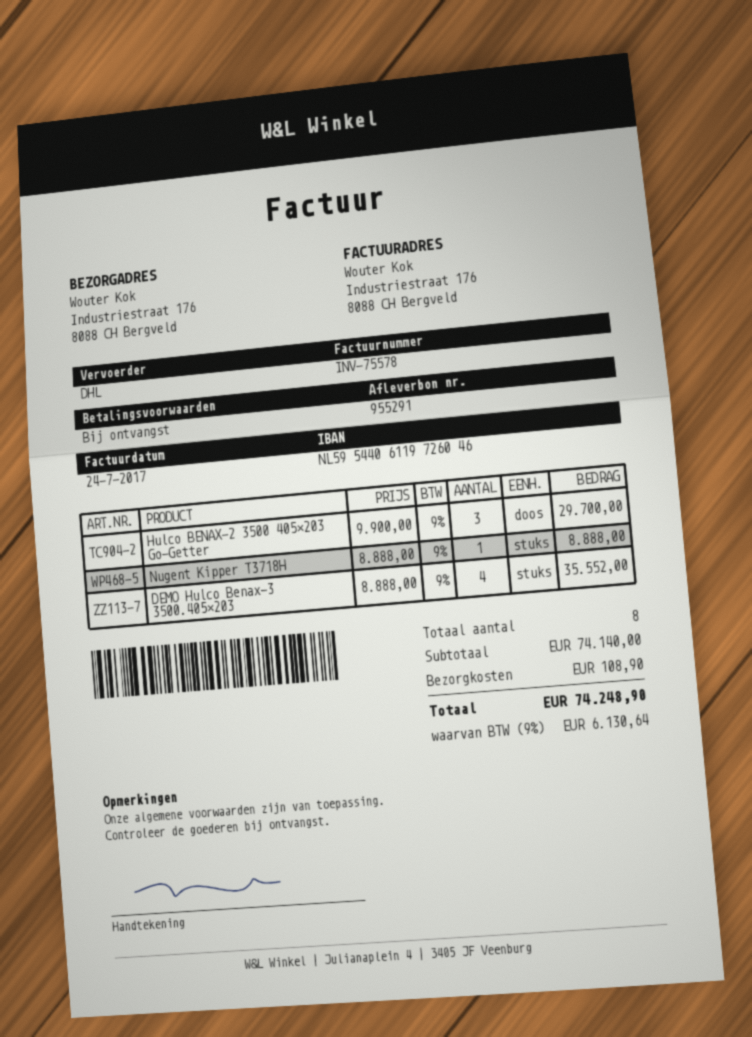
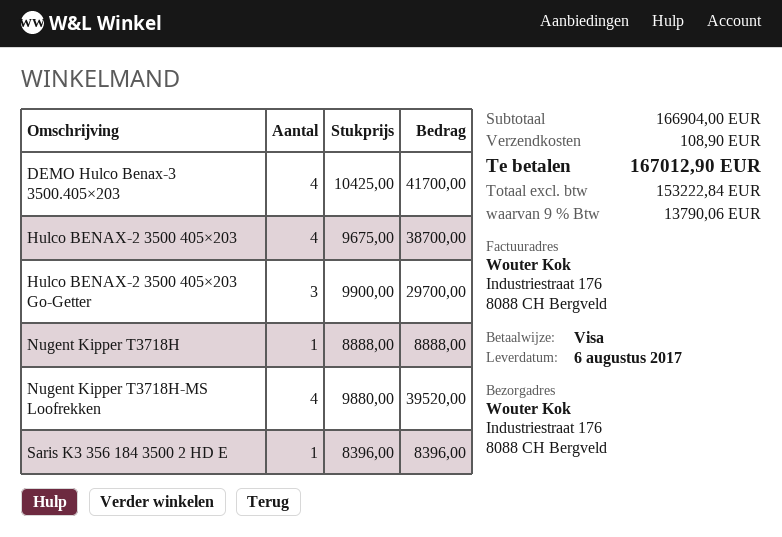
DEMO Hulco Benax-3 3500.405×203: 4 x 8888.00 = 35552.00 -> 4 x 10425.00 = 41700.00
Hulco BENAX-2 3500 405×203: none -> 4 x 9675.00 = 38700.00
Nugent Kipper T3718H-MS Loofrekken: none -> 4 x 9880.00 = 39520.00
Saris K3 356 184 3500 2 HD E: none -> 1 x 8396.00 = 8396.00
subtotal: 74140.00 -> 166904.00
tax: 9% = 6130.64 -> 9% = 13790.06
total: 74248.90 -> 167012.90

